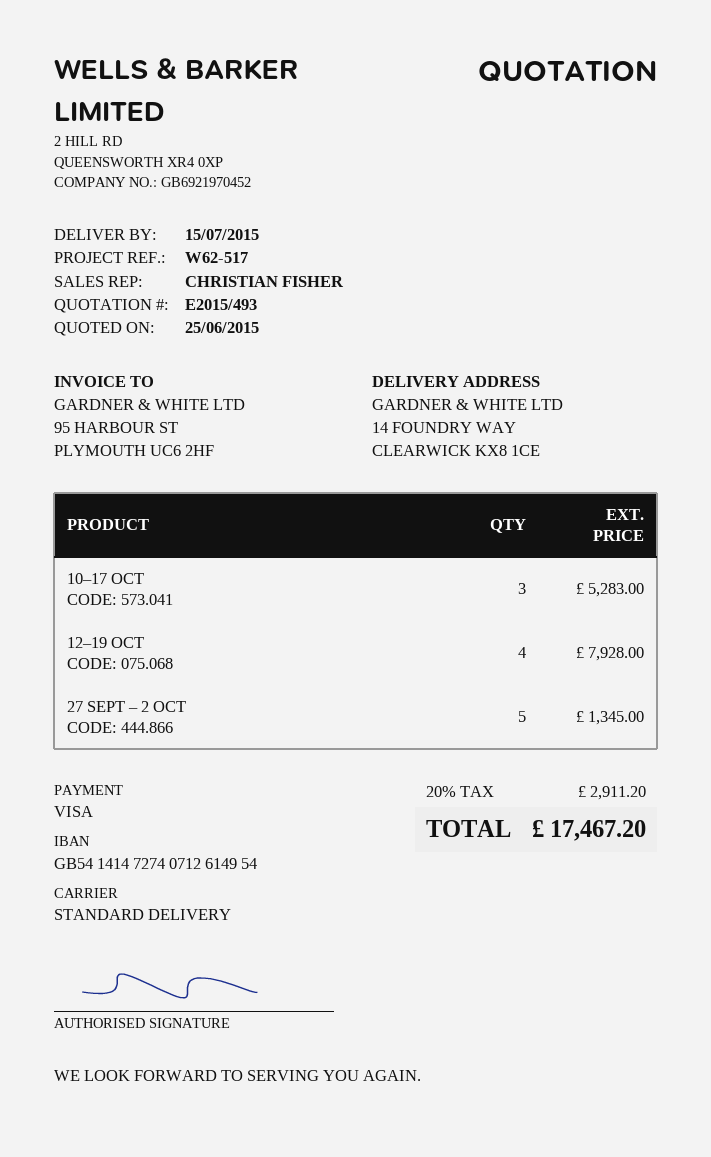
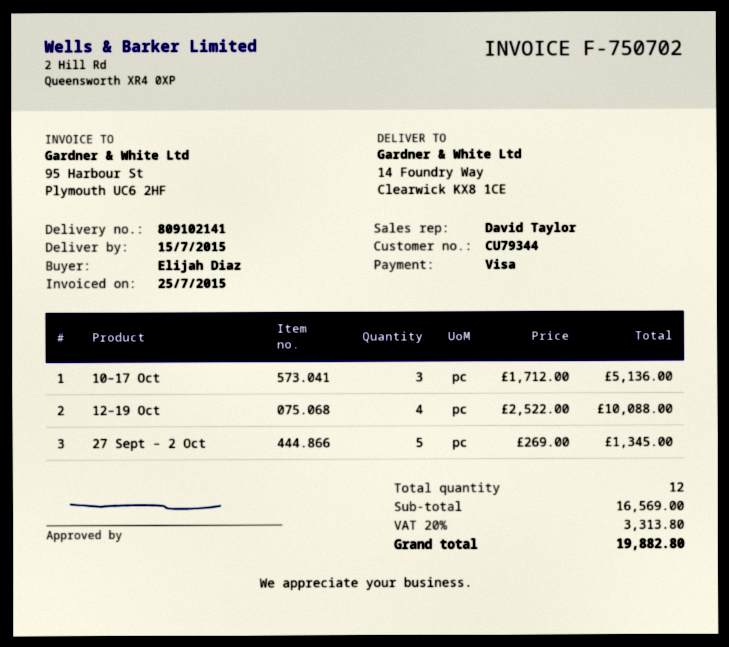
sales rep: CHRISTIAN FISHER -> David Taylor
10–17 OCT: 3 for 5283.00 -> 3 for 5136.00
12–19 OCT: 4 for 7928.00 -> 4 for 10088.00
tax: 20% = 2911.20 -> 20% = 3313.80
total: 17467.20 -> 19882.80

